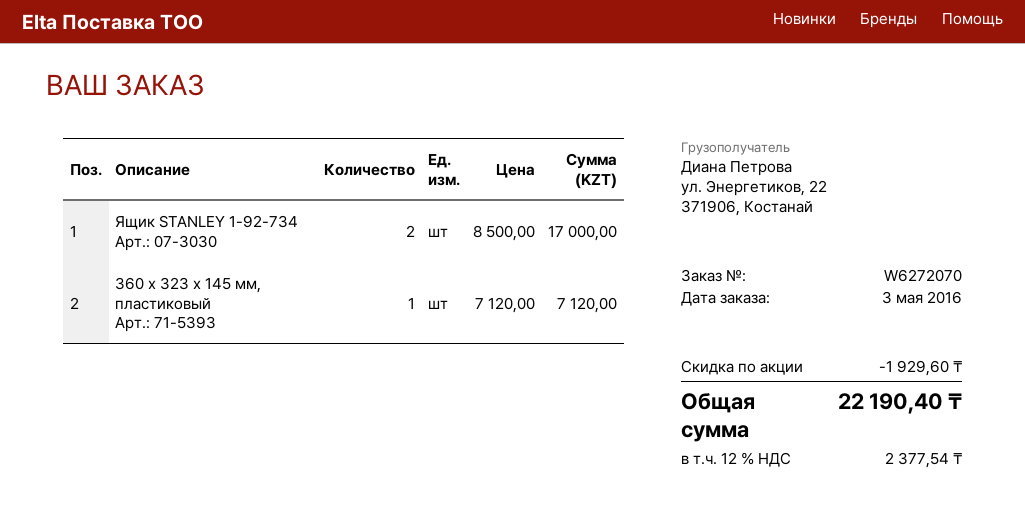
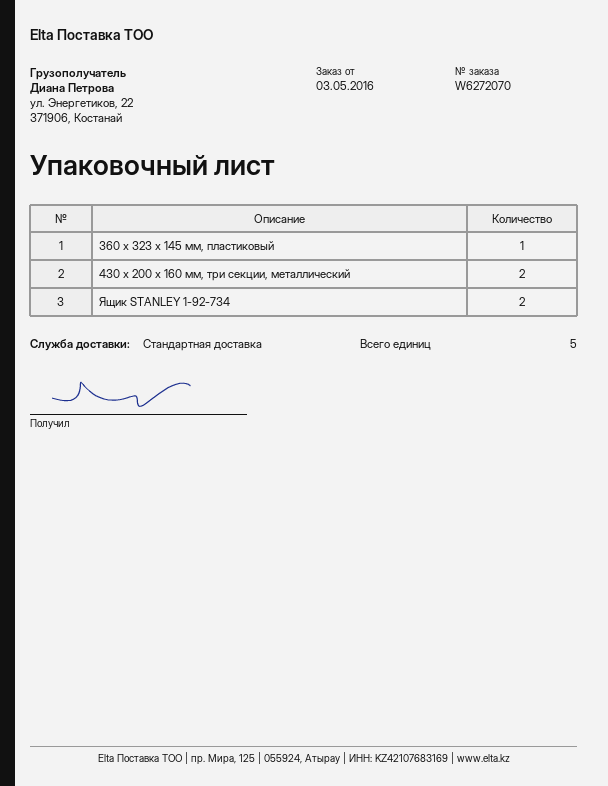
430 х 200 х 160 мм, три секции, металлический: none -> 2

